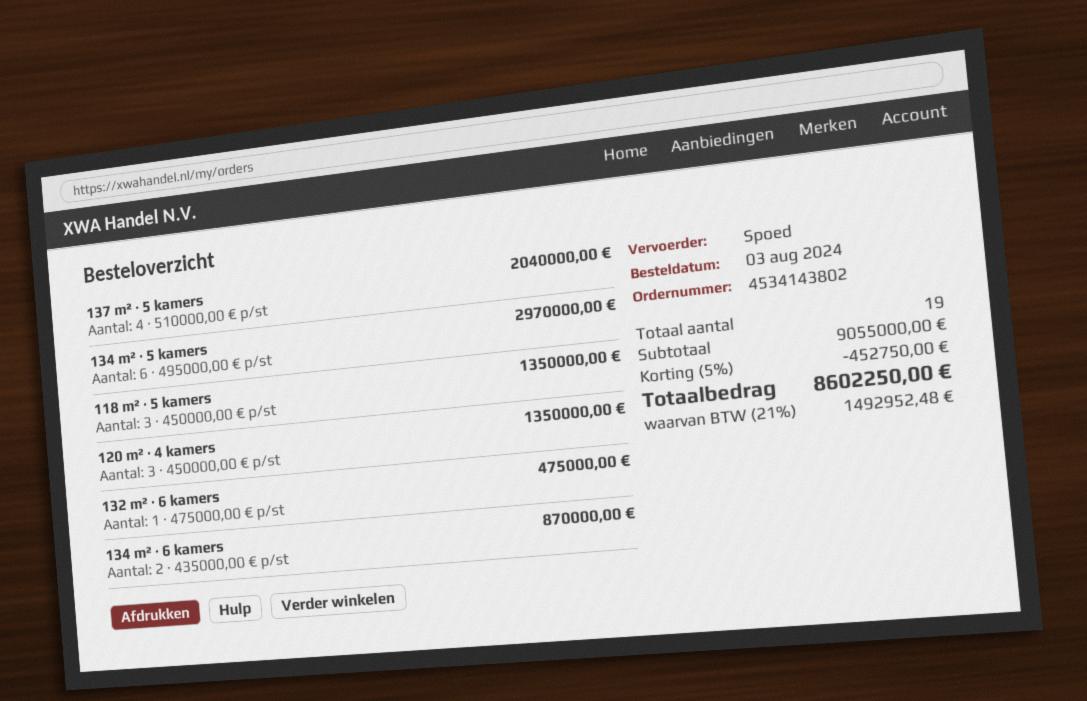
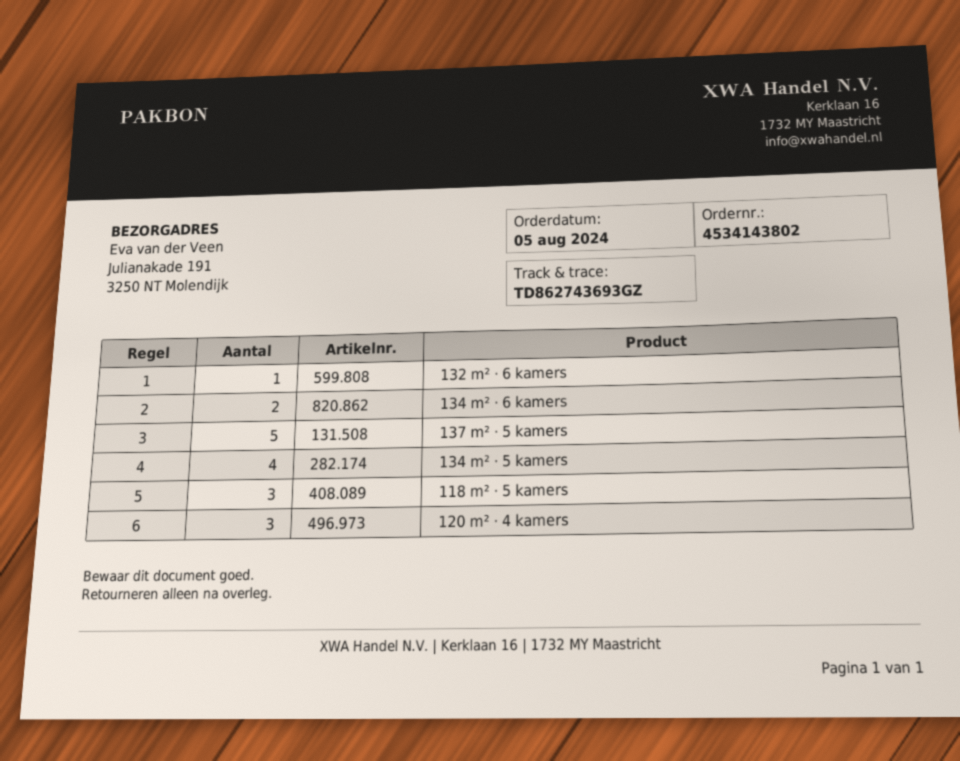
order date: 2024-08-03 -> 2024-08-05
137 m² · 5 kamers: 4 -> 5
134 m² · 5 kamers: 6 -> 4

